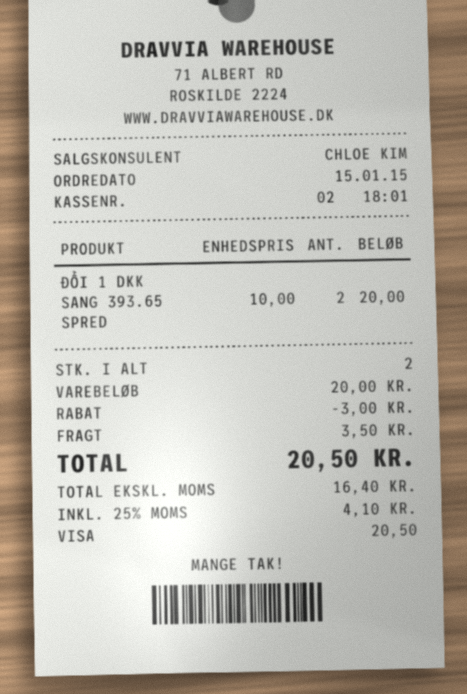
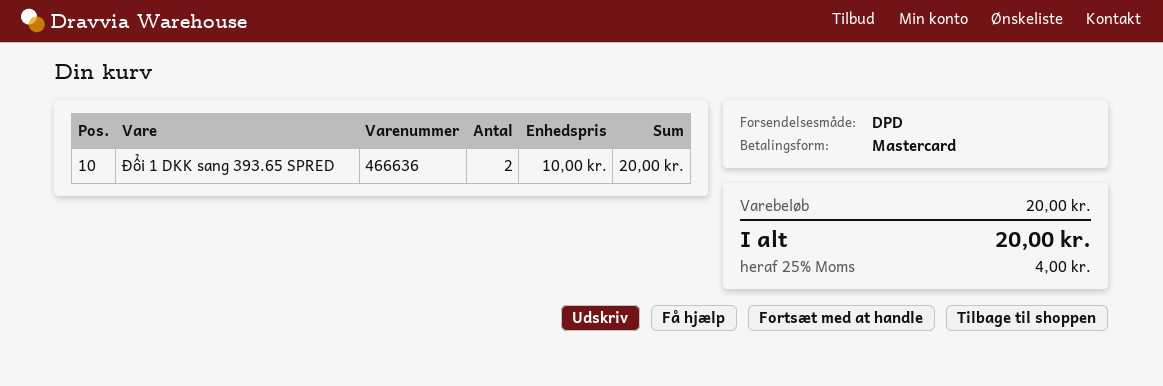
payment method: Visa -> Mastercard
discount: 3.00 -> none
shipping: 3.50 -> none
tax: 25% = 4.10 -> 25% = 4.00
total: 20.50 -> 20.00

